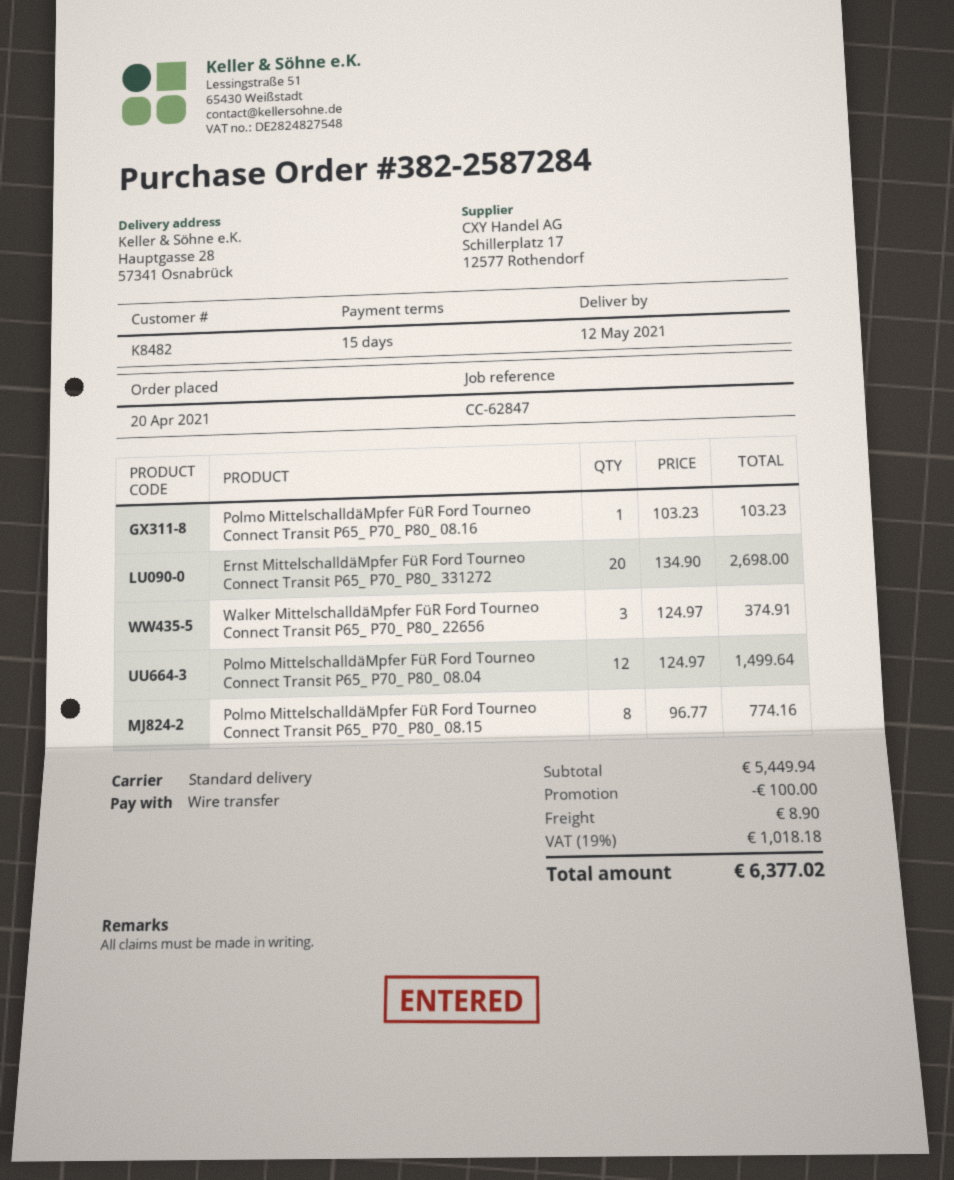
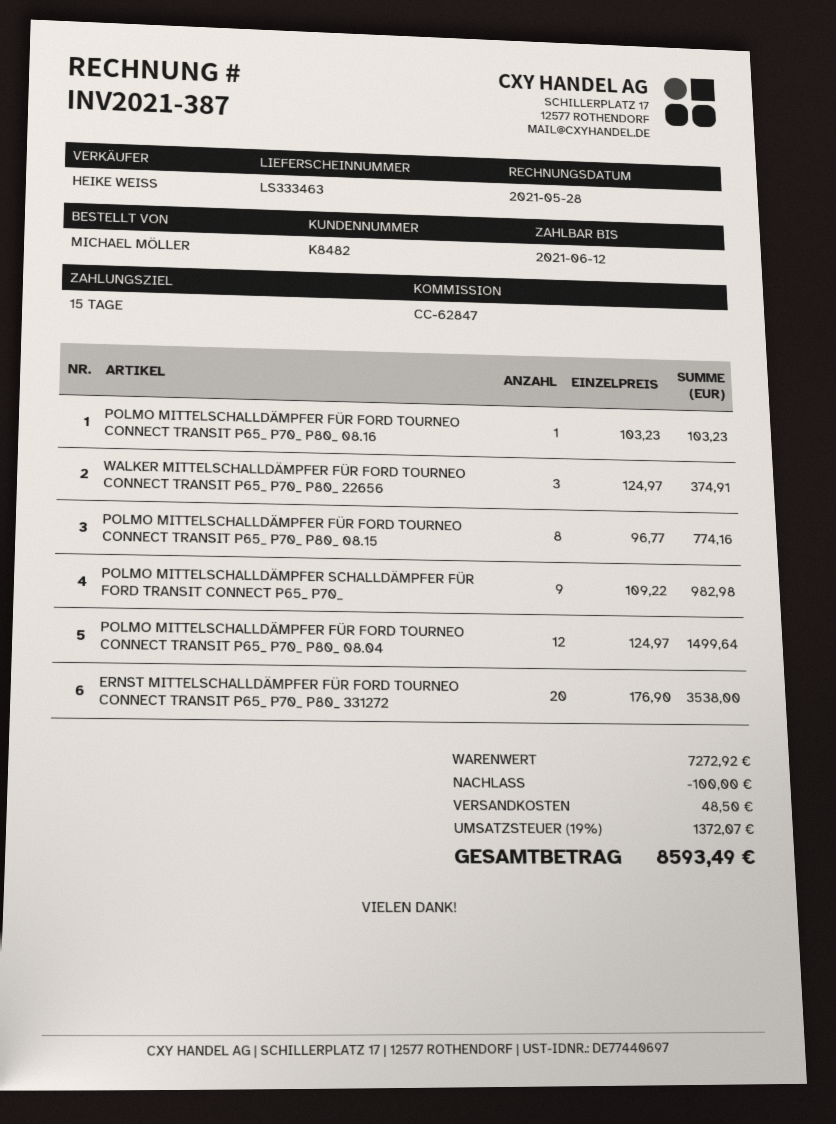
Ernst MittelschalldäMpfer FüR Ford Tourneo Connect Transit P65_ P70_ P80_ 331272: 20 x 134.90 = 2698.00 -> 20 x 176.90 = 3538.00
POLMO MITTELSCHALLDÄMPFER SCHALLDÄMPFER FÜR FORD TRANSIT CONNECT P65_ P70_: none -> 9 x 109.22 = 982.98
subtotal: 5449.94 -> 7272.92
shipping: 8.90 -> 48.50
tax: 19% = 1018.18 -> 19% = 1372.07
total: 6377.02 -> 8593.49

